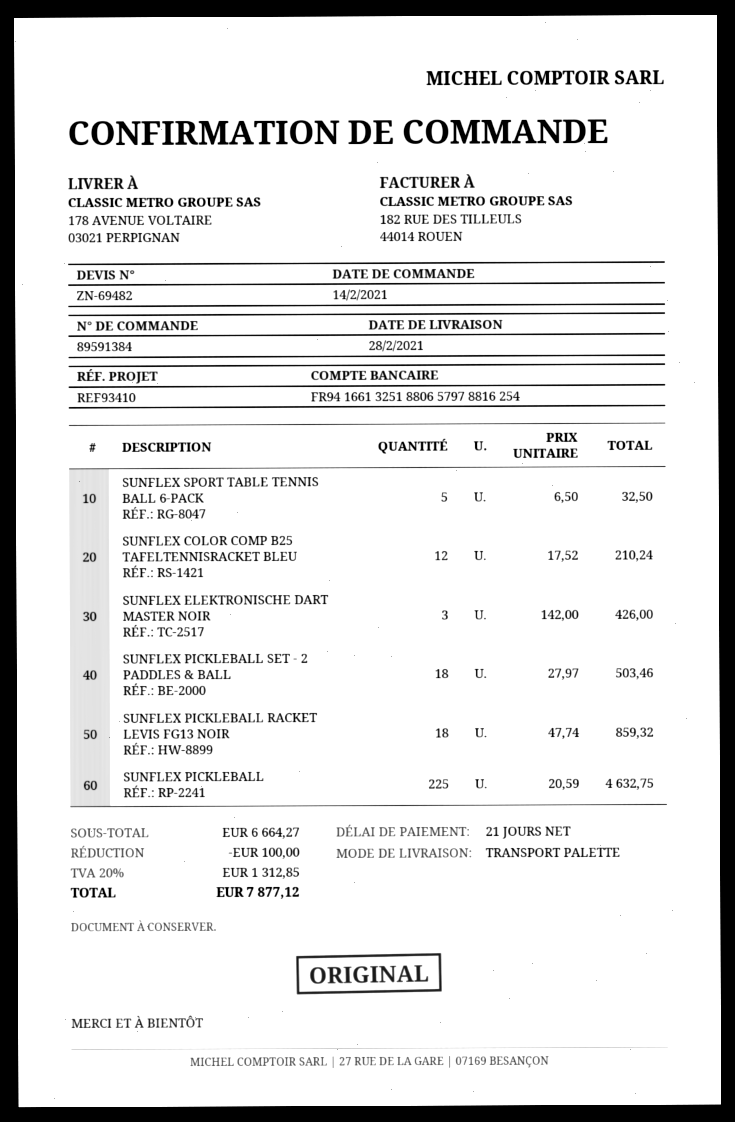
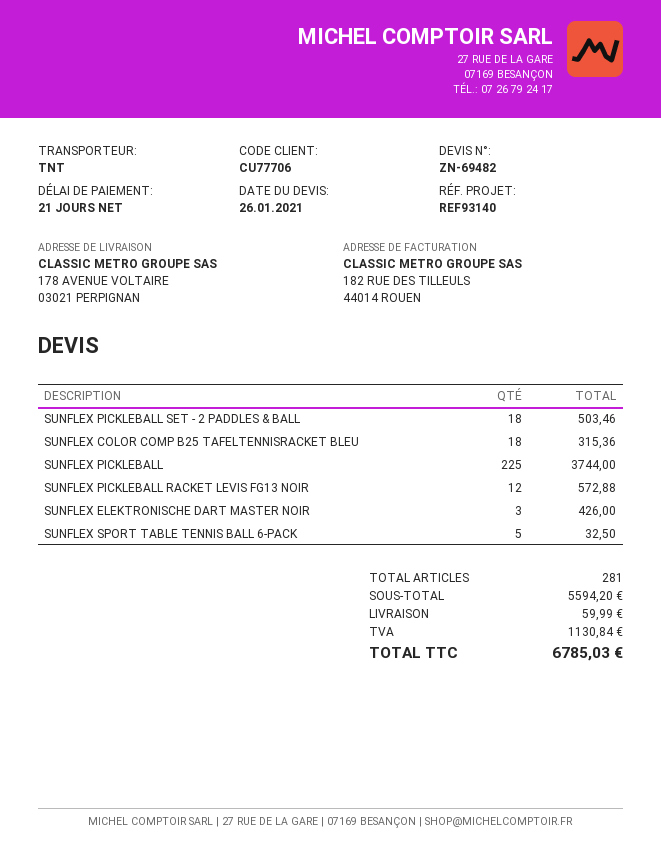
reference: REF93410 -> REF93140
shipping method: pallet freight -> TNT
SUNFLEX COLOR COMP B25 TAFELTENNISRACKET BLEU: 12 for 210.24 -> 18 for 315.36
SUNFLEX PICKLEBALL RACKET LEVIS FG13 NOIR: 18 for 859.32 -> 12 for 572.88
SUNFLEX PICKLEBALL: 225 for 4632.75 -> 225 for 3744.00
subtotal: 6664.27 -> 5594.20
discount: 100.00 -> none
shipping: none -> 59.99
tax: 1312.85 -> 1130.84
total: 7877.12 -> 6785.03

